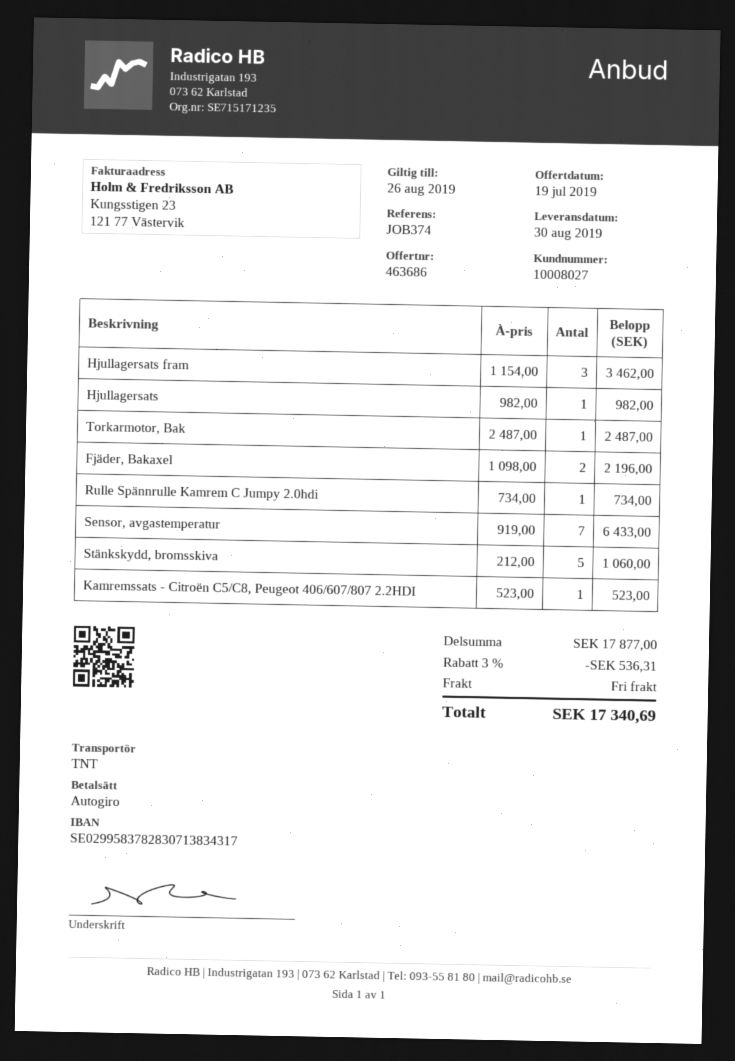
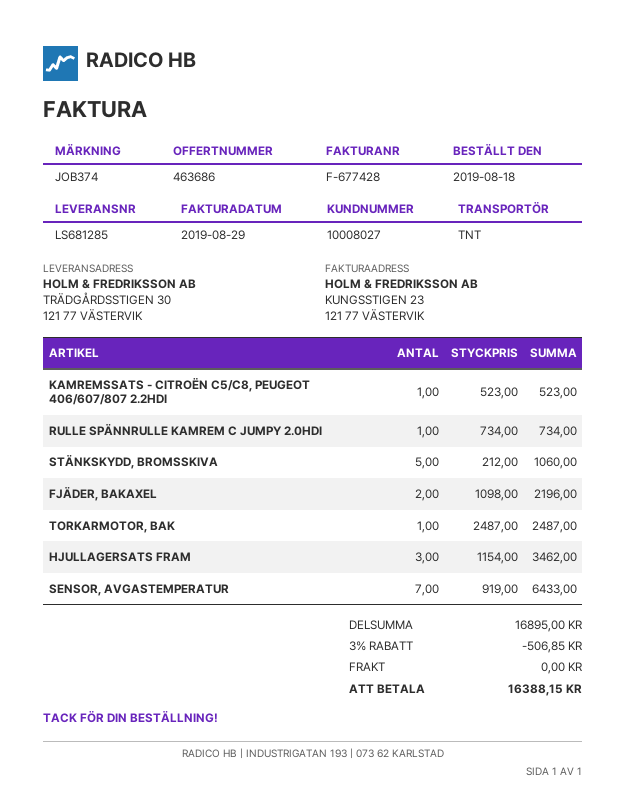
Hjullagersats: 1 x 982.00 = 982.00 -> none
subtotal: 17877.00 -> 16895.00
discount: 3% = 536.31 -> 3% = 506.85
total: 17340.69 -> 16388.15

